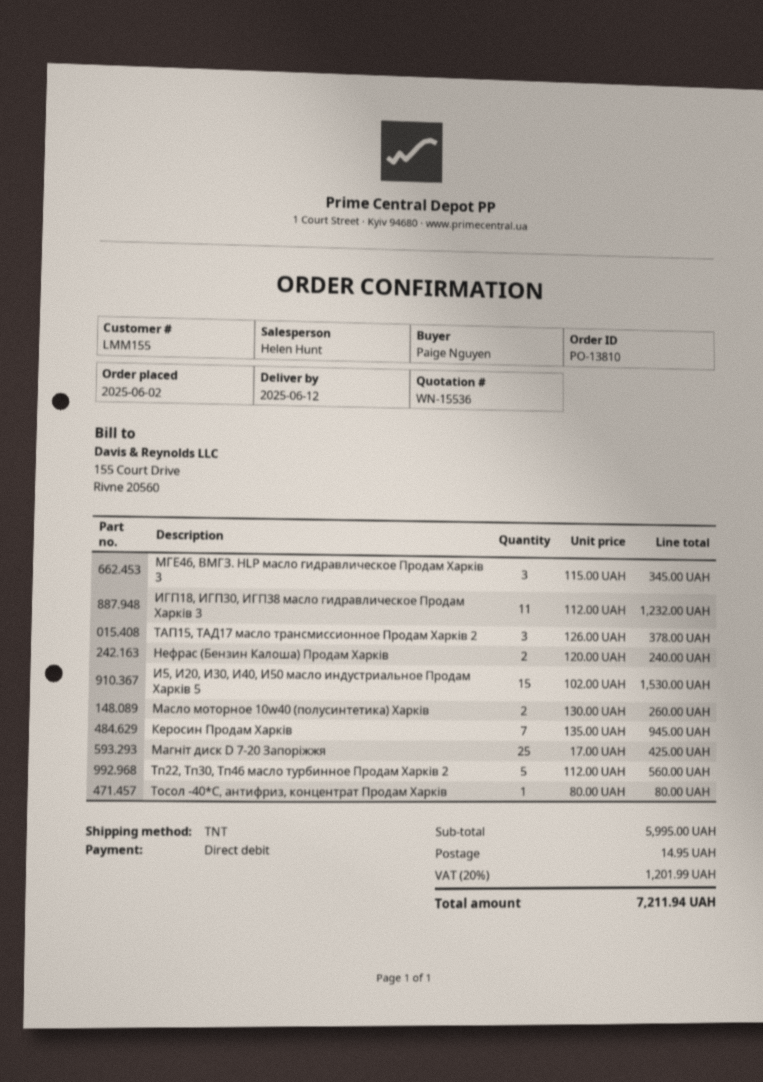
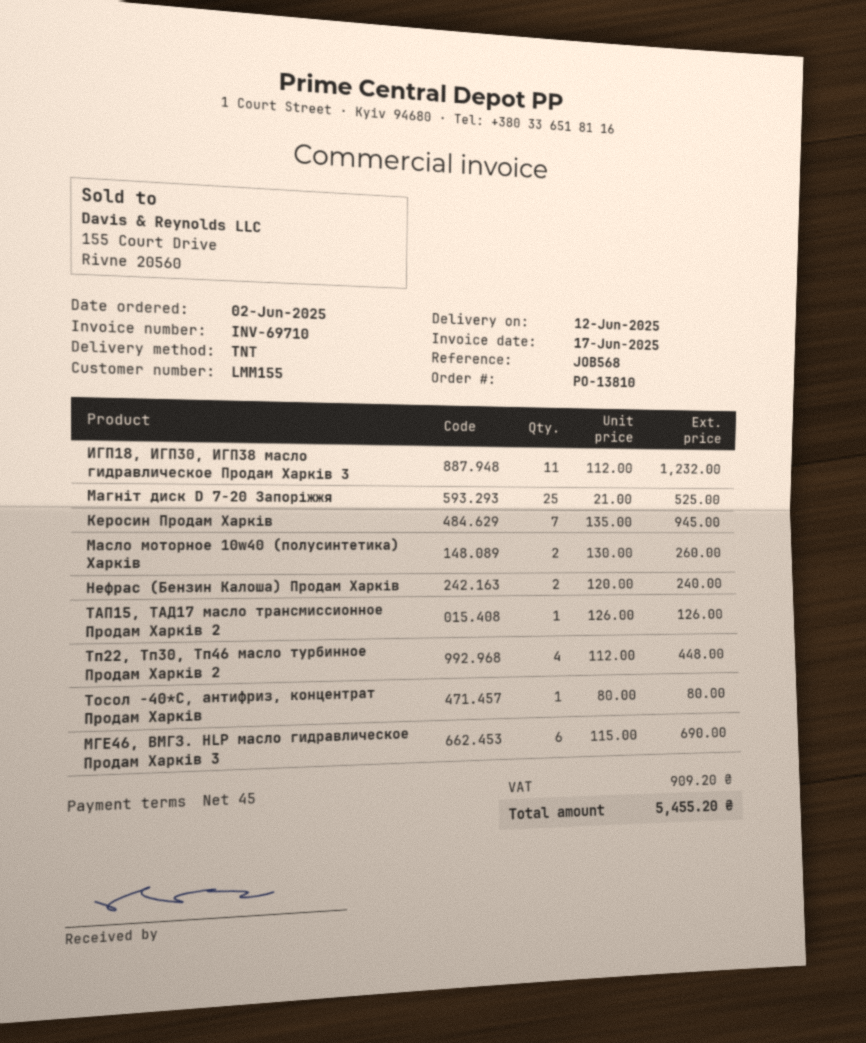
МГЕ46, ВМГЗ. HLP масло гидравлическое Продам Харків 3: 3 x 115.00 = 345.00 -> 6 x 115.00 = 690.00
ТАП15, ТАД17 масло трансмиссионное Продам Харків 2: 3 x 126.00 = 378.00 -> 1 x 126.00 = 126.00
И5, И20, И30, И40, И50 масло индустриальное Продам Харків 5: 15 x 102.00 = 1530.00 -> none
Магніт диск D 7-20 Запоріжжя: 25 x 17.00 = 425.00 -> 25 x 21.00 = 525.00
Тп22, Тп30, Тп46 масло турбинное Продам Харків 2: 5 x 112.00 = 560.00 -> 4 x 112.00 = 448.00
shipping: 14.95 -> none
tax: 1201.99 -> 909.20
total: 7211.94 -> 5455.20

